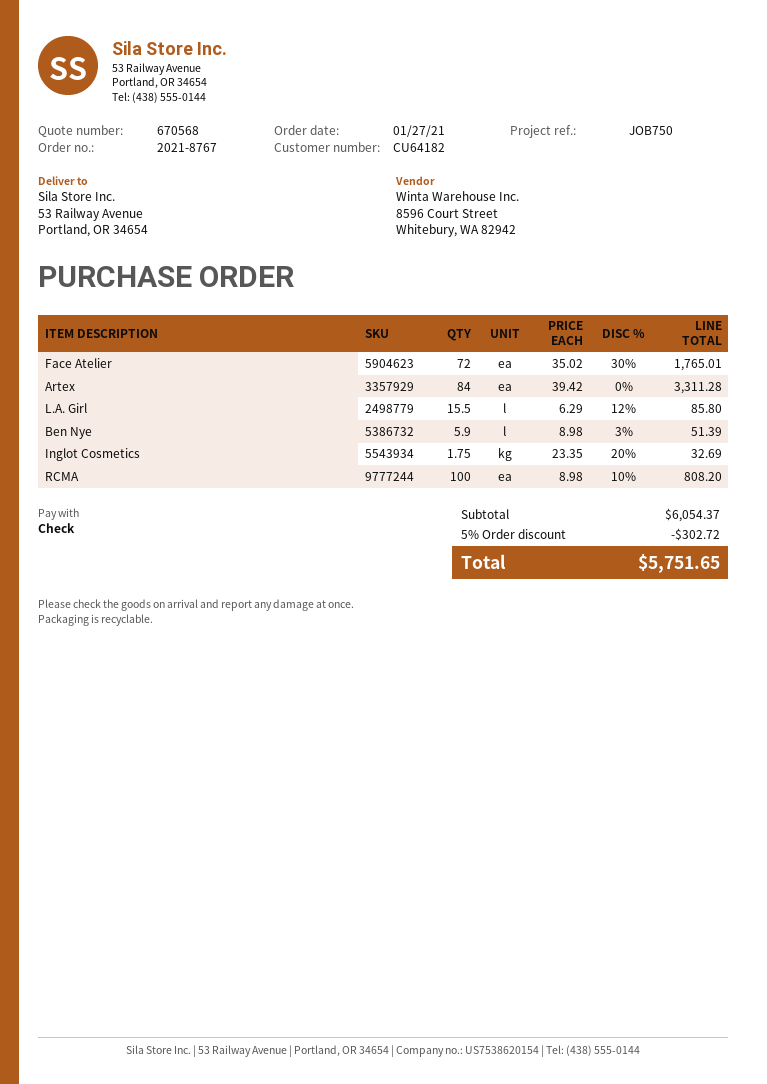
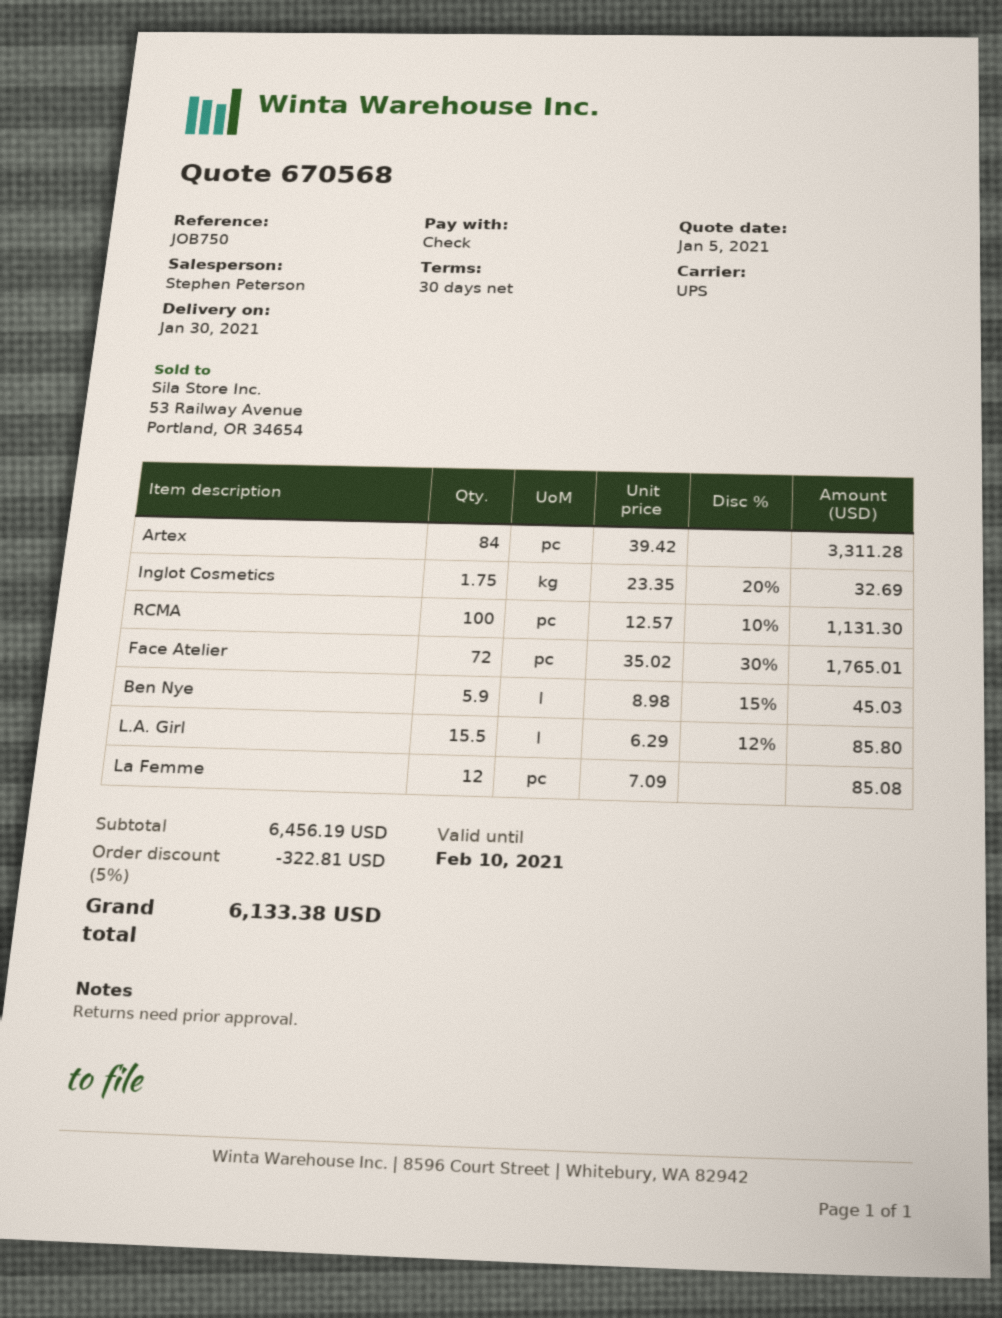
Ben Nye: 5.9 x 8.98 - 3% = 51.39 -> 5.9 x 8.98 - 15% = 45.03
RCMA: 100 x 8.98 - 10% = 808.20 -> 100 x 12.57 - 10% = 1131.30
La Femme: none -> 12 x 7.09 = 85.08
subtotal: 6054.37 -> 6456.19
discount: 5% = 302.72 -> 5% = 322.81
total: 5751.65 -> 6133.38

